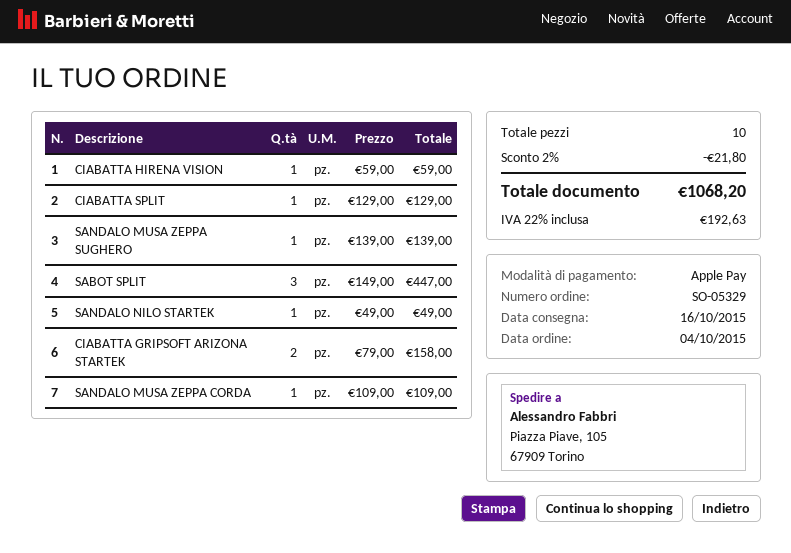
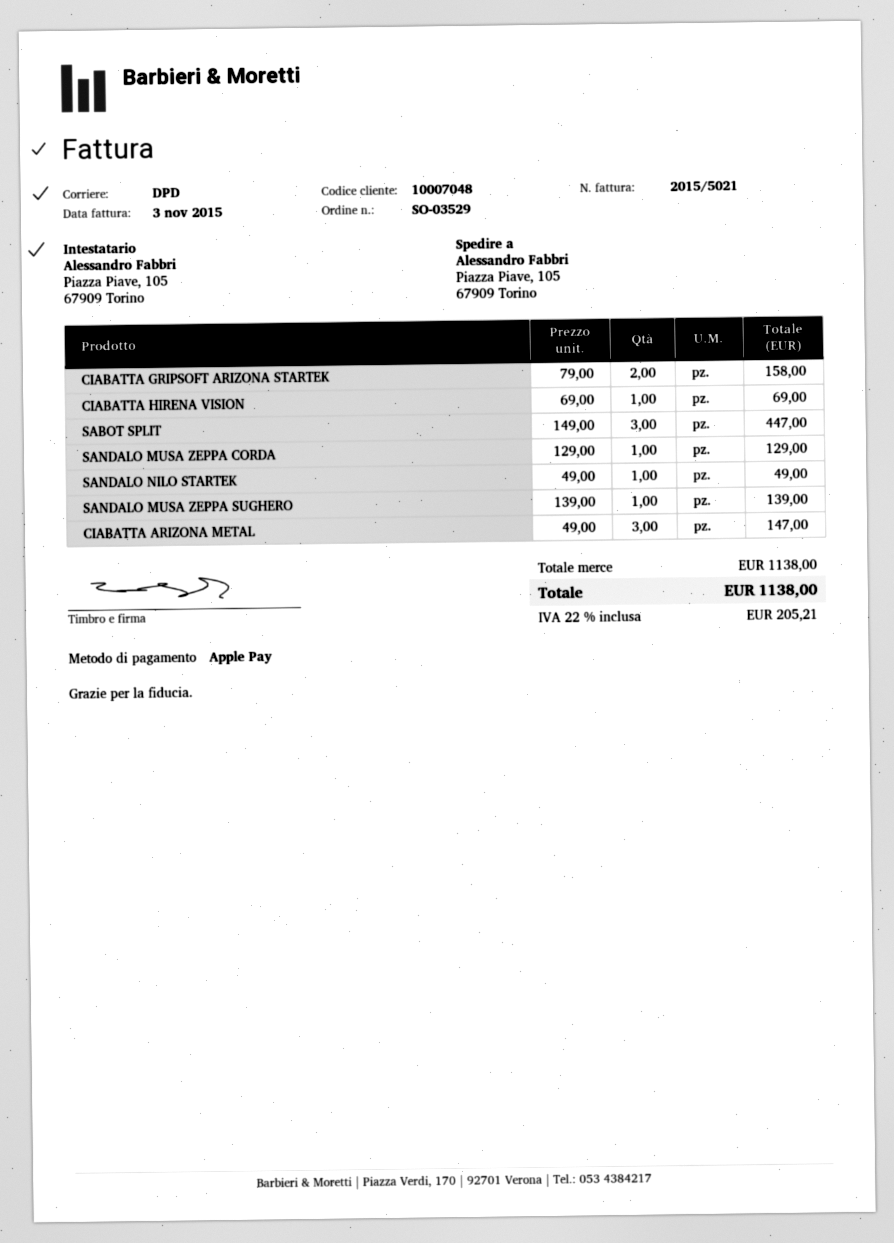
order number: SO-05329 -> SO-03529
CIABATTA HIRENA VISION: 1 x 59.00 = 59.00 -> 1 x 69.00 = 69.00
CIABATTA SPLIT: 1 x 129.00 = 129.00 -> none
SANDALO MUSA ZEPPA CORDA: 1 x 109.00 = 109.00 -> 1 x 129.00 = 129.00
CIABATTA ARIZONA METAL: none -> 3 x 49.00 = 147.00
discount: 2% = 21.80 -> none
tax: 22% = 192.63 -> 22% = 205.21
total: 1068.20 -> 1138.00

